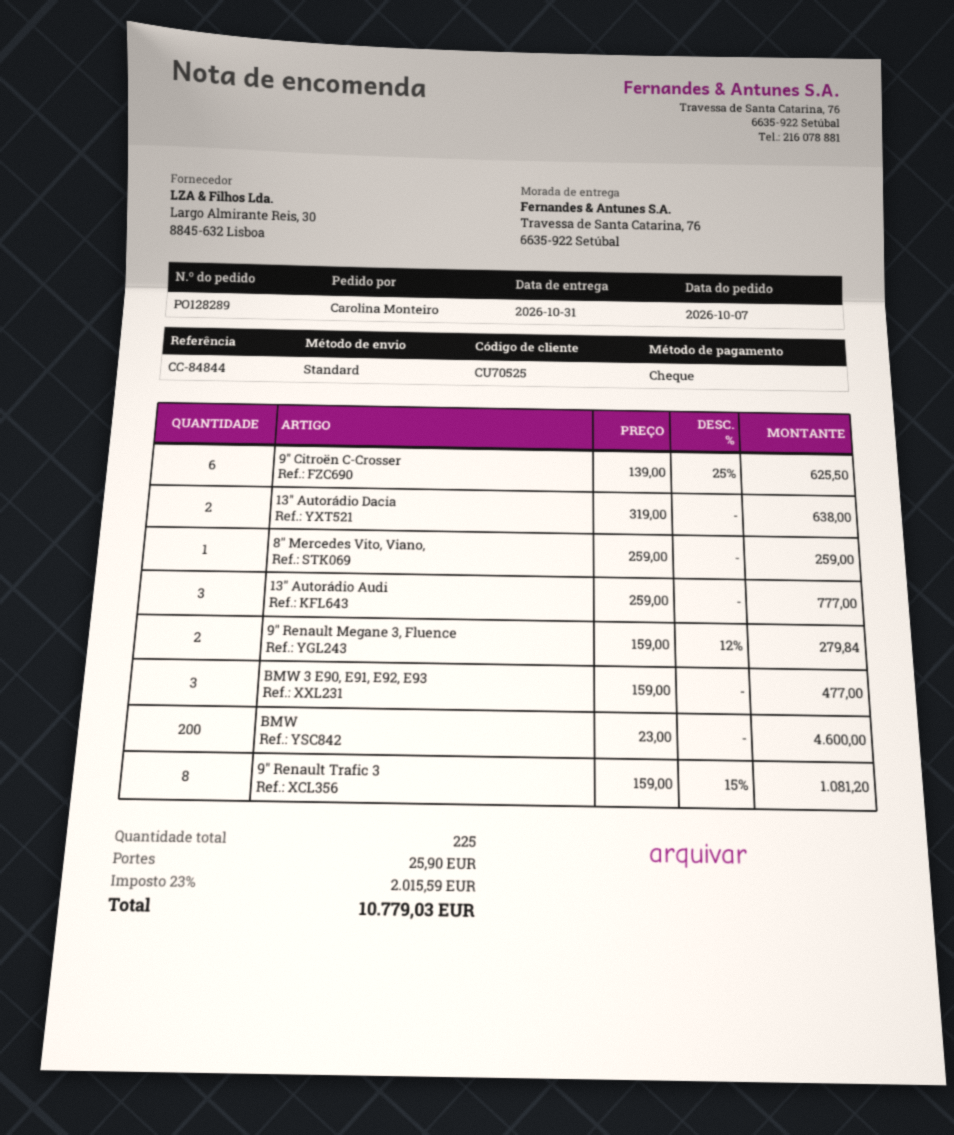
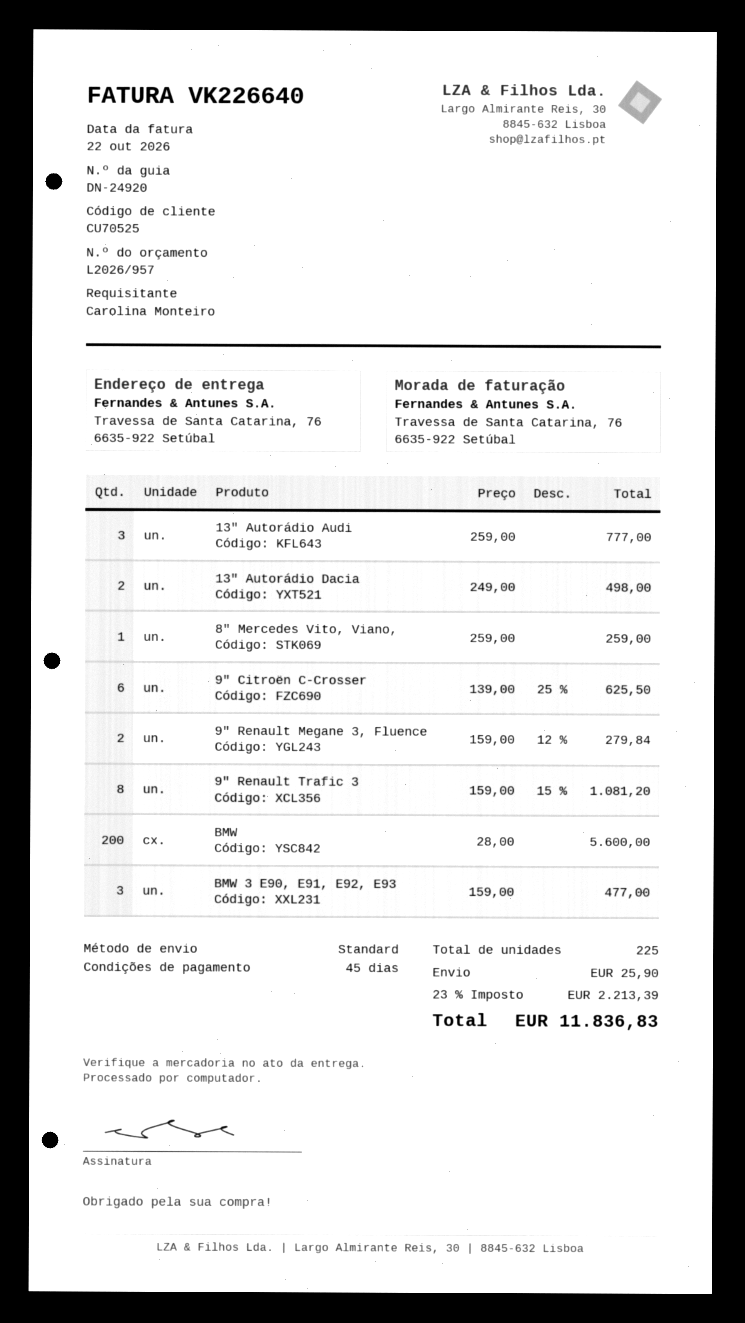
13" Autorádio Dacia: 2 x 319.00 = 638.00 -> 2 x 249.00 = 498.00
BMW: 200 x 23.00 = 4600.00 -> 200 x 28.00 = 5600.00
tax: 23% = 2015.59 -> 23% = 2213.39
total: 10779.03 -> 11836.83

